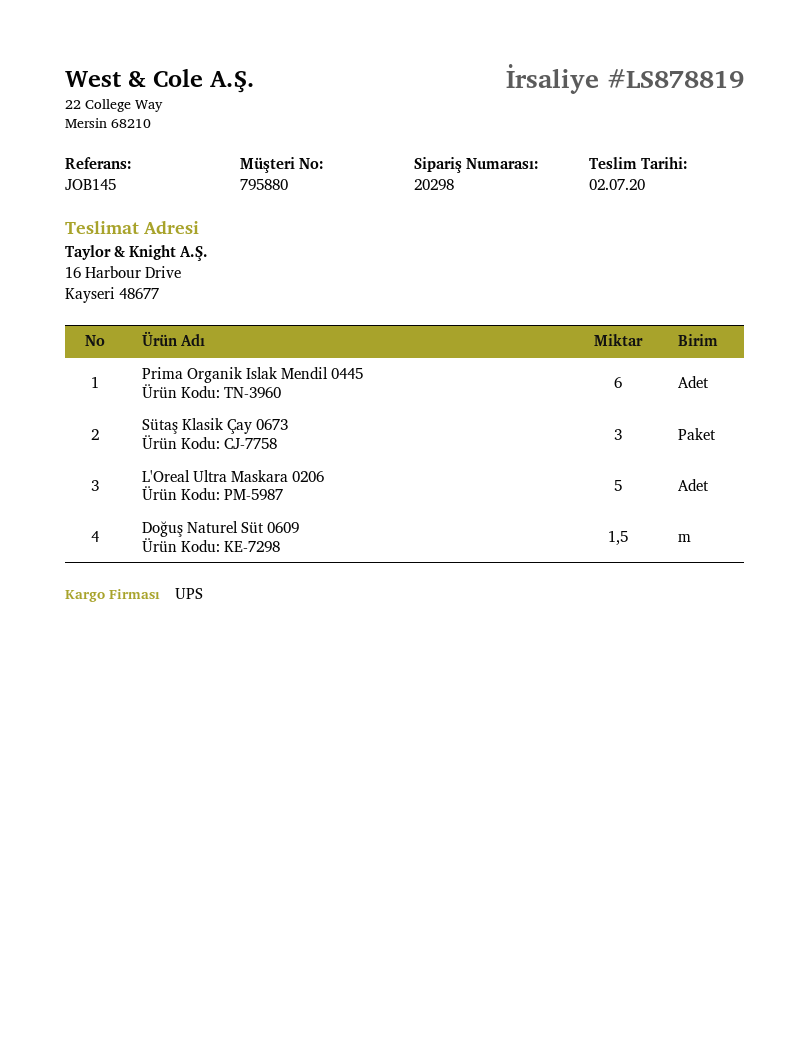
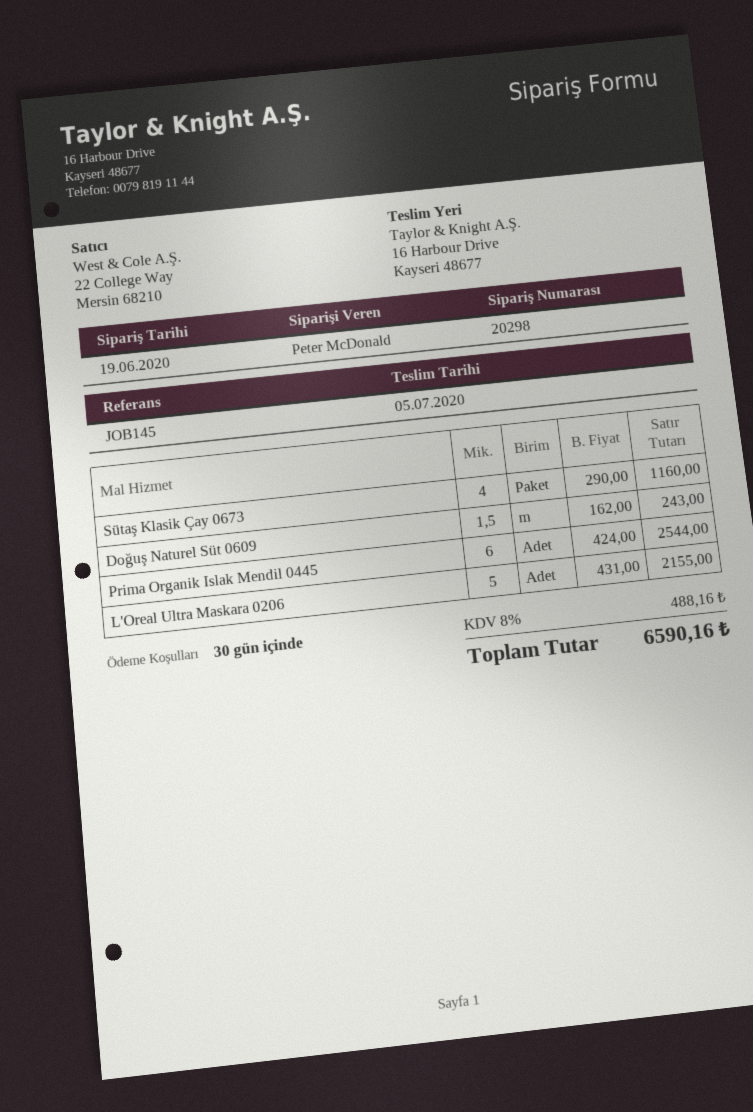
delivery date: 2020-07-02 -> 2020-07-05
Sütaş Klasik Çay 0673: 3 -> 4

